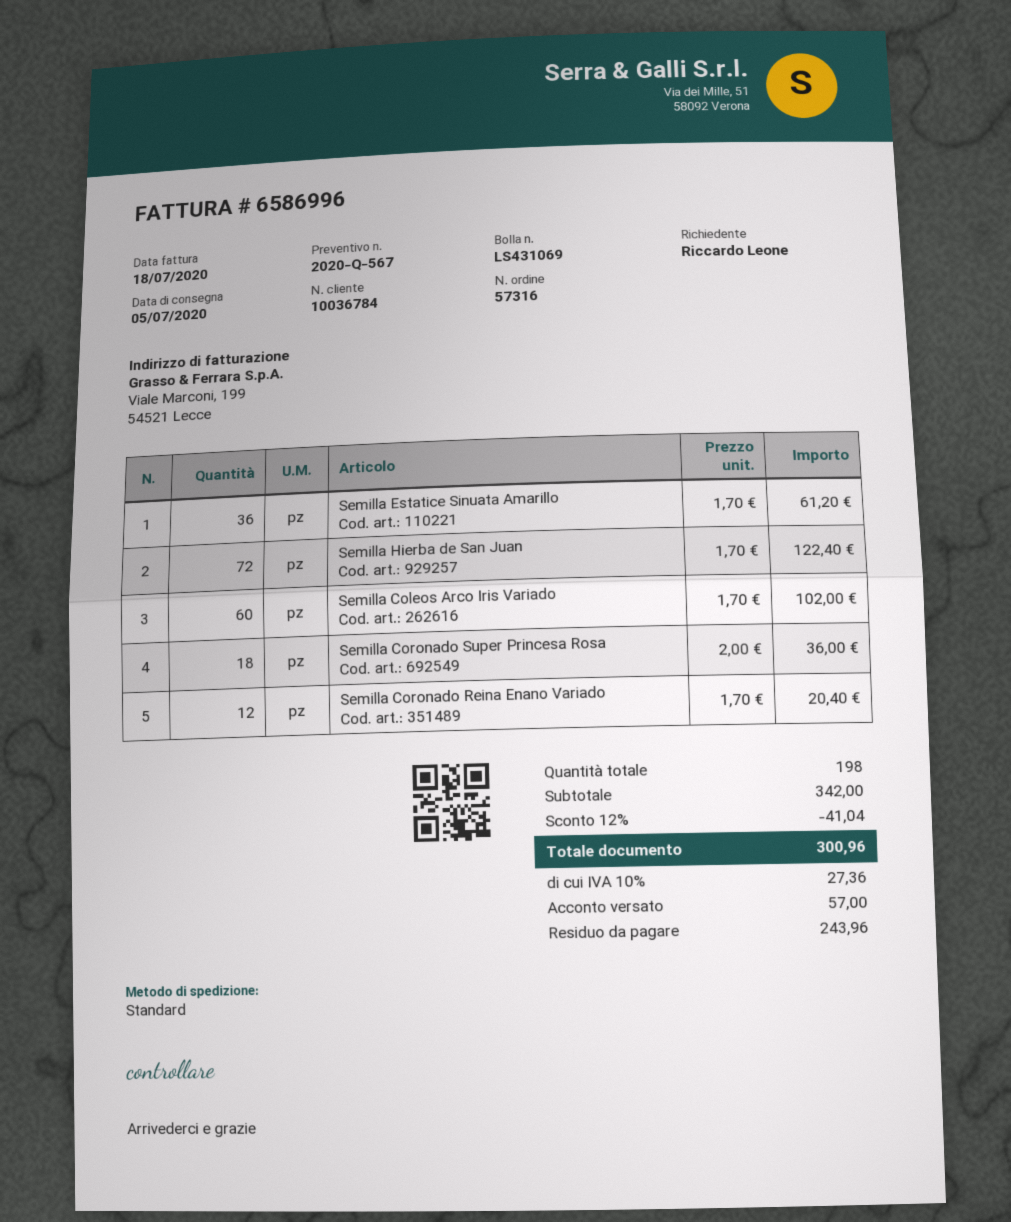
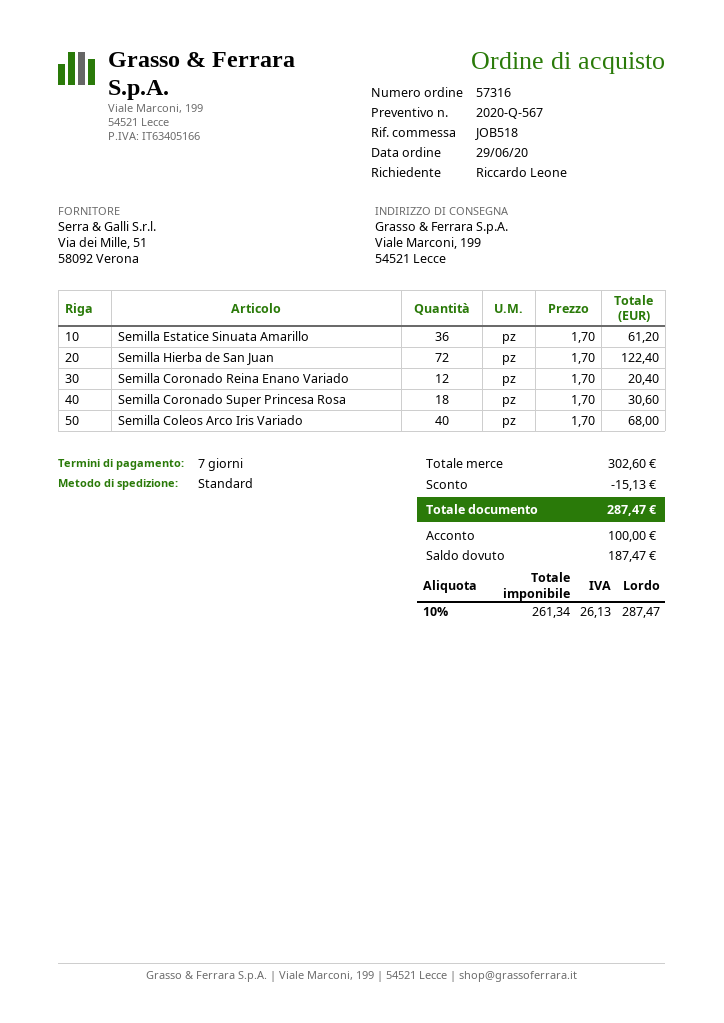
Semilla Coleos Arco Iris Variado: 60 x 1.70 = 102.00 -> 40 x 1.70 = 68.00
Semilla Coronado Super Princesa Rosa: 18 x 2.00 = 36.00 -> 18 x 1.70 = 30.60
subtotal: 342.00 -> 302.60
discount: 41.04 -> 15.13
tax: 10% = 27.36 -> 10% = 26.13
total: 300.96 -> 287.47
deposit: 57.00 -> 100.00
balance: 243.96 -> 187.47

